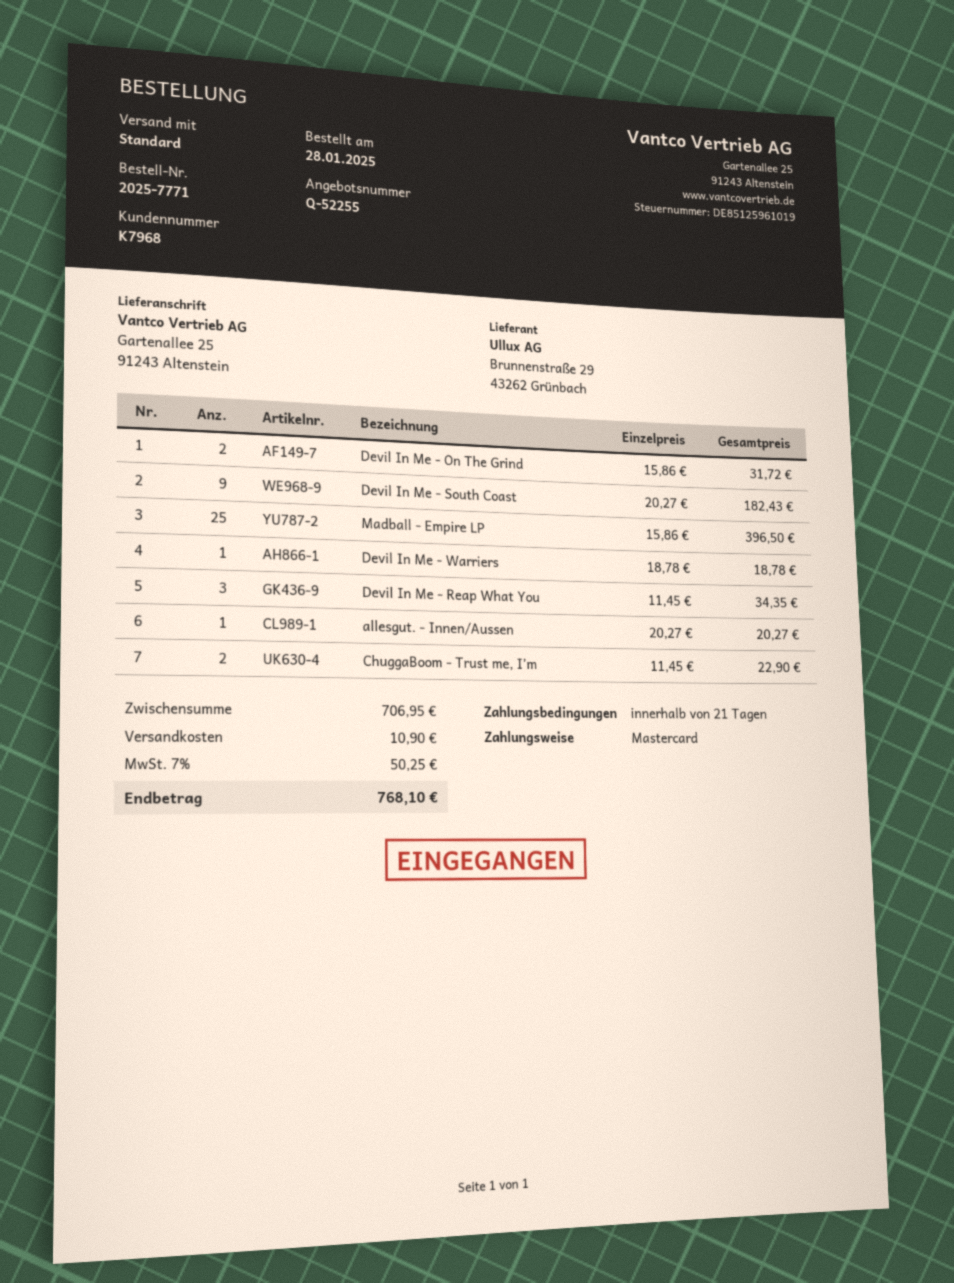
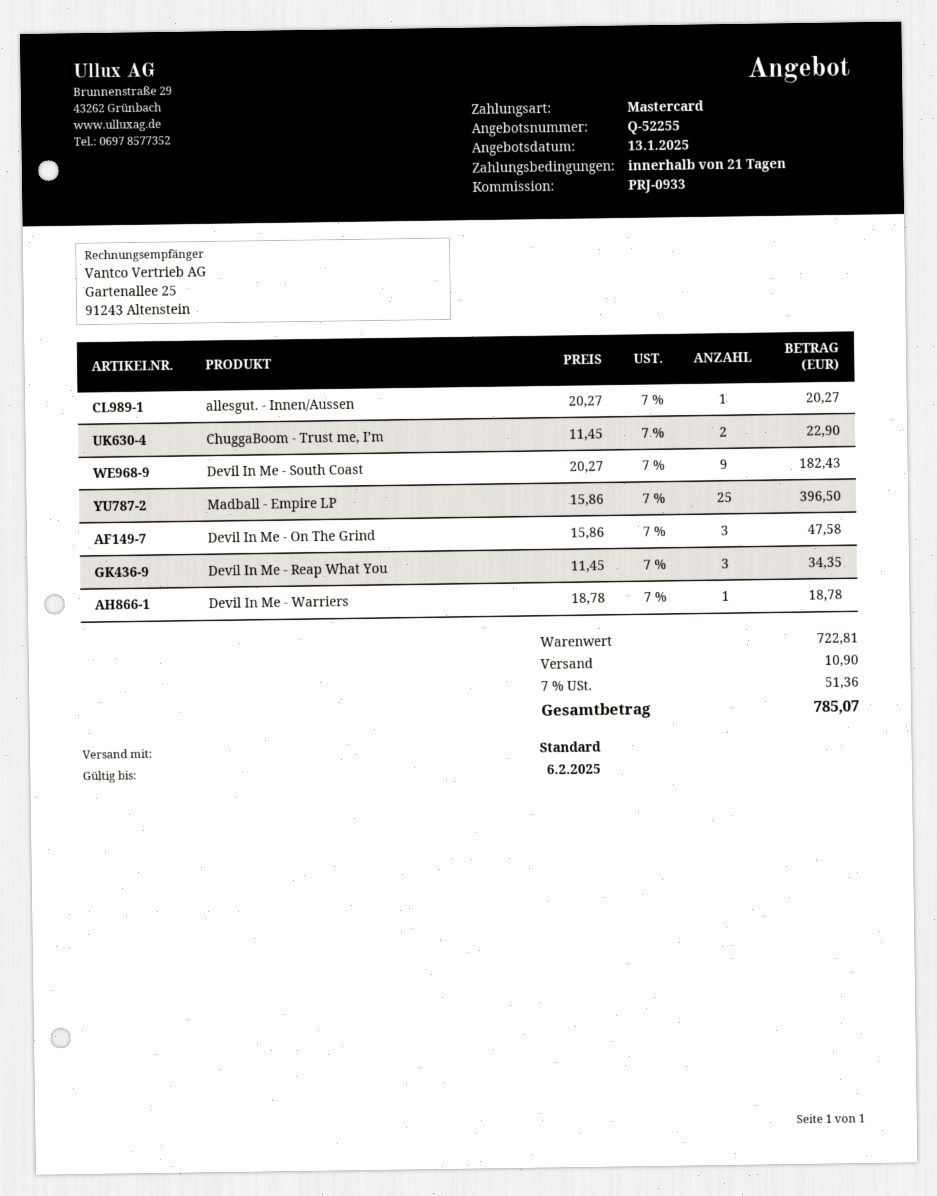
Devil In Me - On The Grind: 2 x 15.86 = 31.72 -> 3 x 15.86 = 47.58
subtotal: 706.95 -> 722.81
tax: 7% = 50.25 -> 7% = 51.36
total: 768.10 -> 785.07

